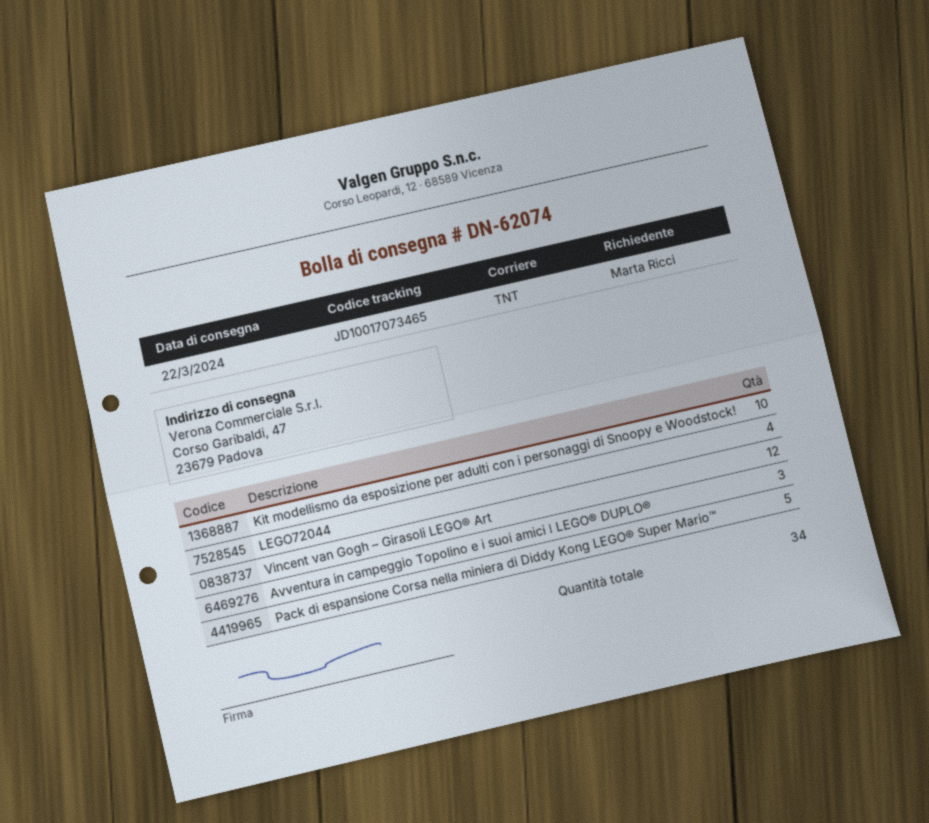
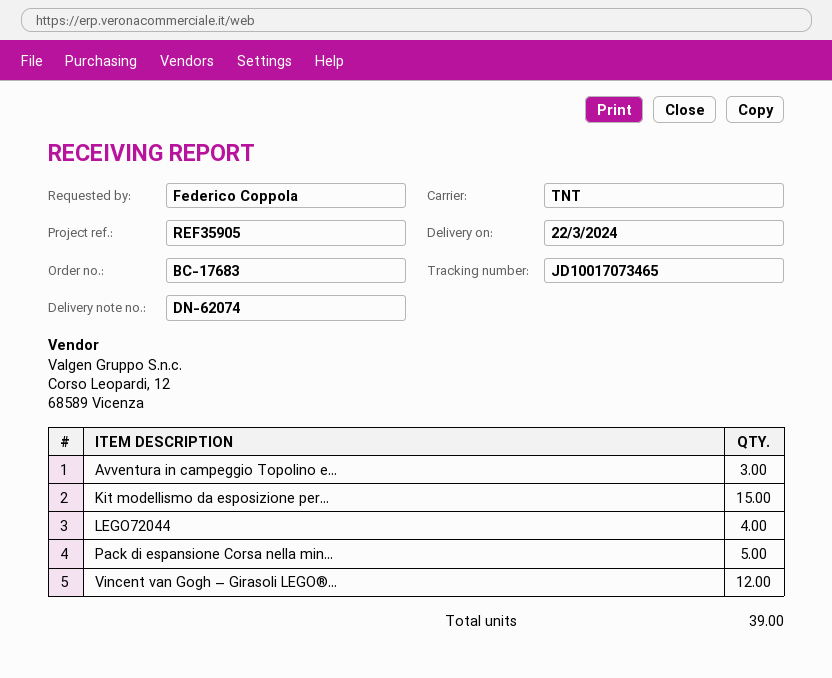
ordered by: Marta Ricci -> Federico Coppola
Kit modellismo da esposizione per adulti con i personaggi di Snoopy e Woodstock!: 10 -> 15
total quantity: 34 -> 39

